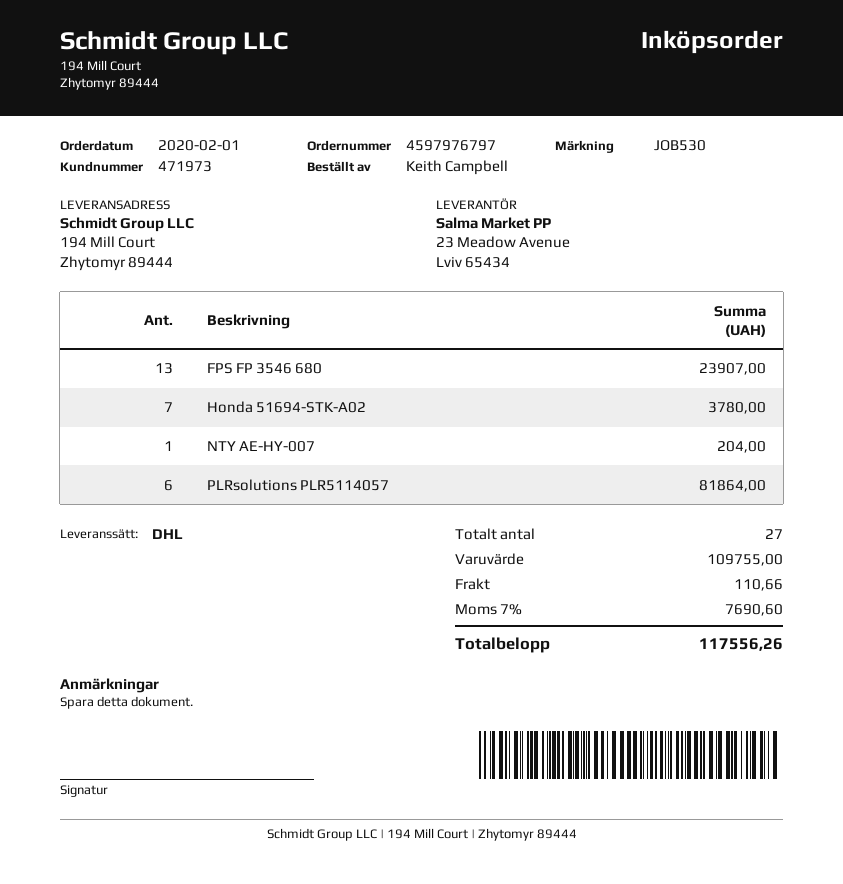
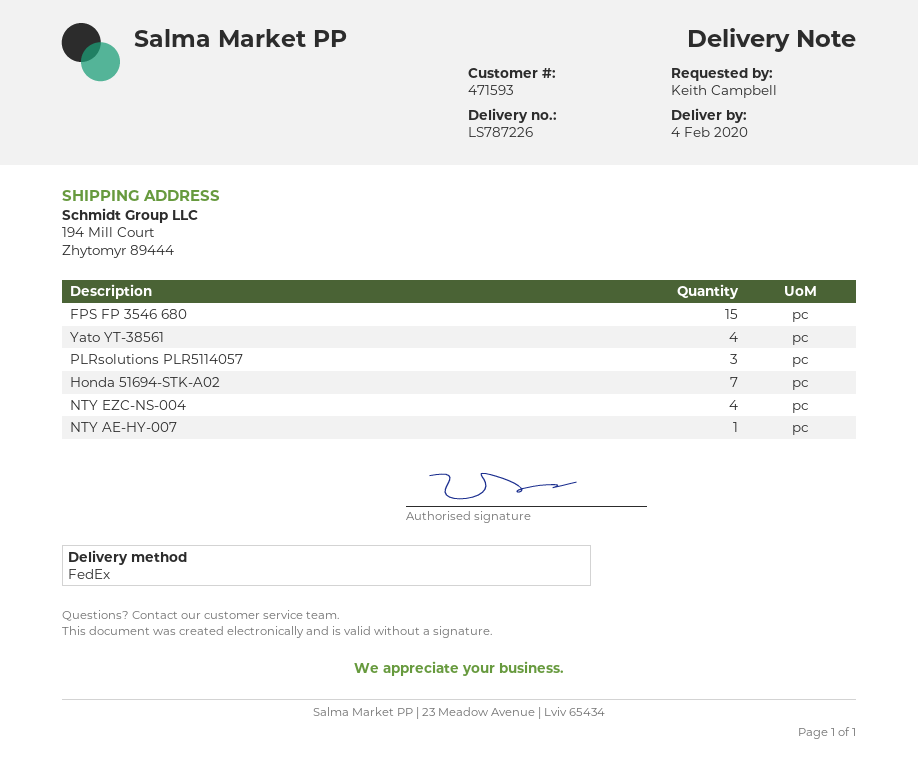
customer number: 471973 -> 471593
shipping method: DHL -> FedEx
FPS FP 3546 680: 13 -> 15
PLRsolutions PLR5114057: 6 -> 3
Yato YT-38561: none -> 4
NTY EZC-NS-004: none -> 4

